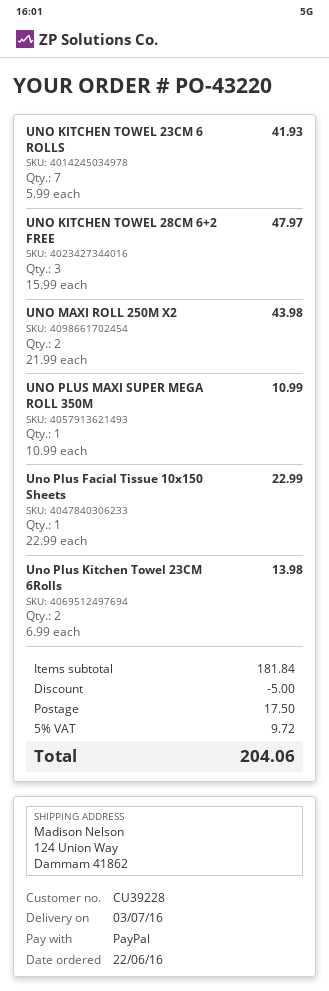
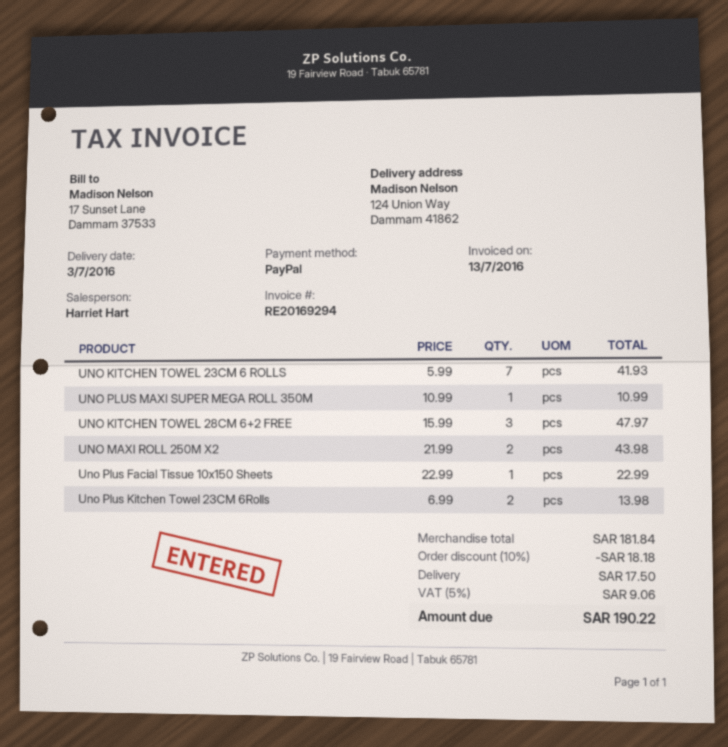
discount: 5.00 -> 18.18
tax: 5% = 9.72 -> 5% = 9.06
total: 204.06 -> 190.22

